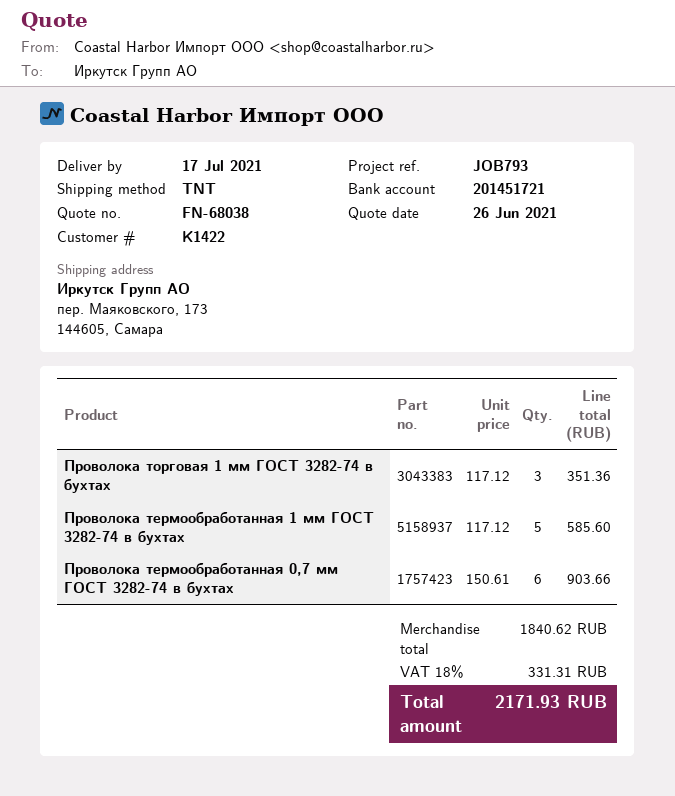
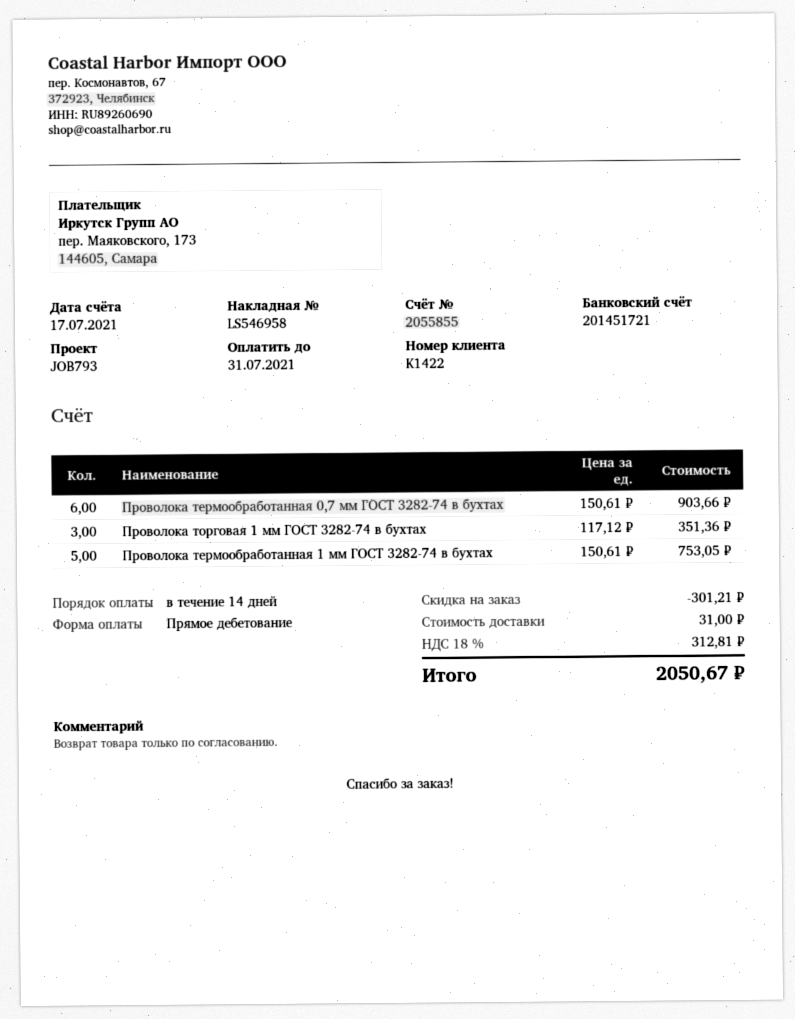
Проволока термообработанная 1 мм ГОСТ 3282-74 в бухтах: 5 x 117.12 = 585.60 -> 5 x 150.61 = 753.05
discount: none -> 301.21
shipping: none -> 31.00
tax: 18% = 331.31 -> 18% = 312.81
total: 2171.93 -> 2050.67

